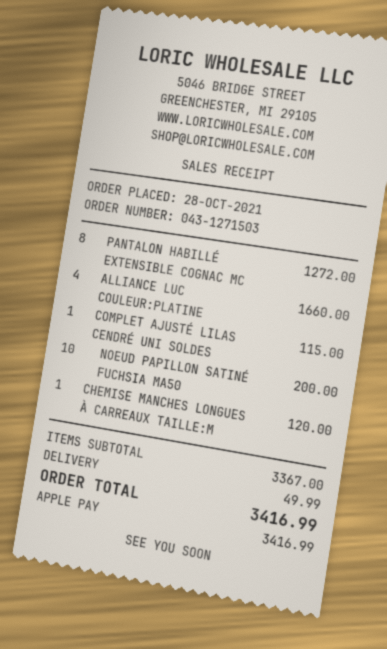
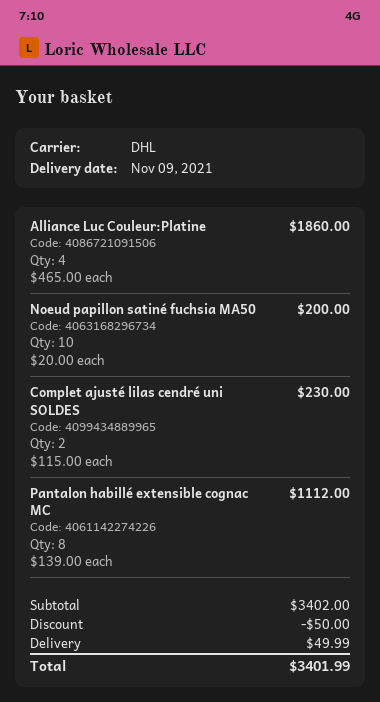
PANTALON HABILLÉ EXTENSIBLE COGNAC MC: 8 for 1272.00 -> 8 for 1112.00
ALLIANCE LUC COULEUR:PLATINE: 4 for 1660.00 -> 4 for 1860.00
COMPLET AJUSTÉ LILAS CENDRÉ UNI SOLDES: 1 for 115.00 -> 2 for 230.00
CHEMISE MANCHES LONGUES À CARREAUX TAILLE:M: 1 for 120.00 -> none
subtotal: 3367.00 -> 3402.00
discount: none -> 50.00
total: 3416.99 -> 3401.99

